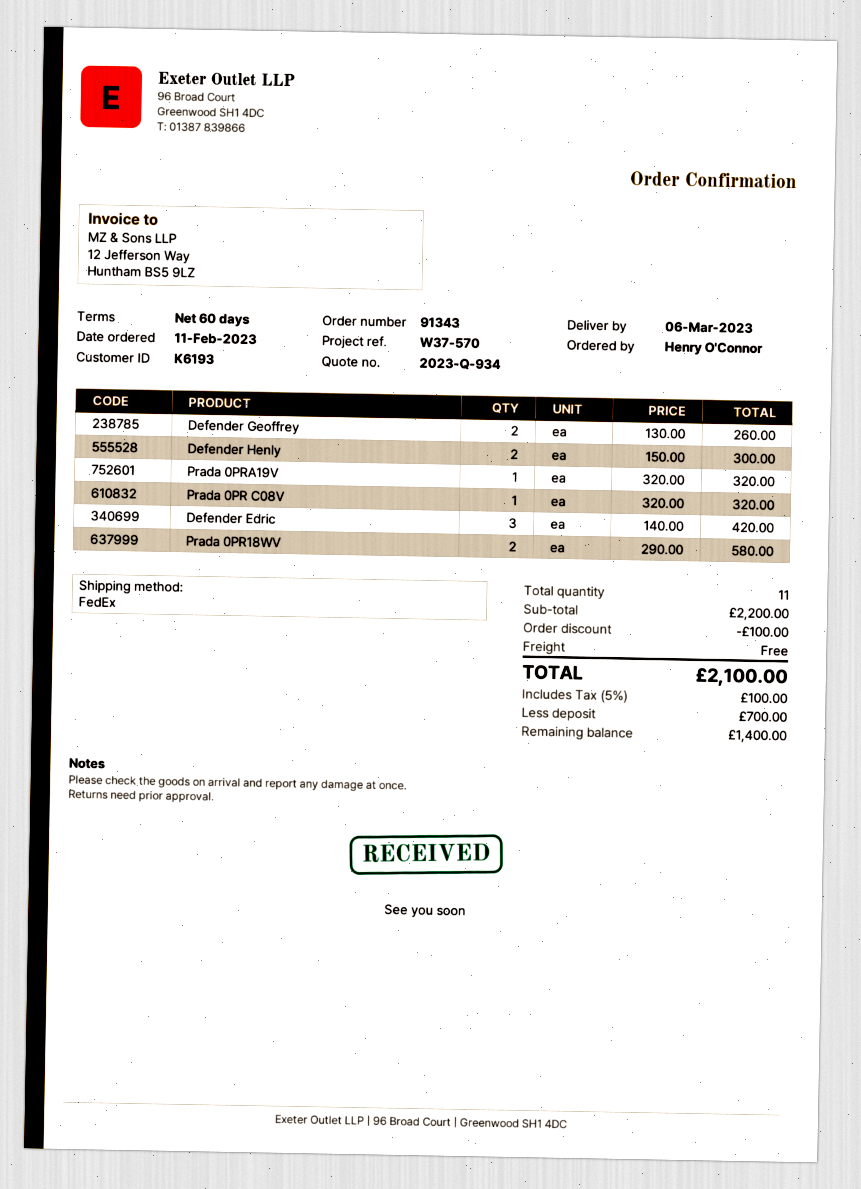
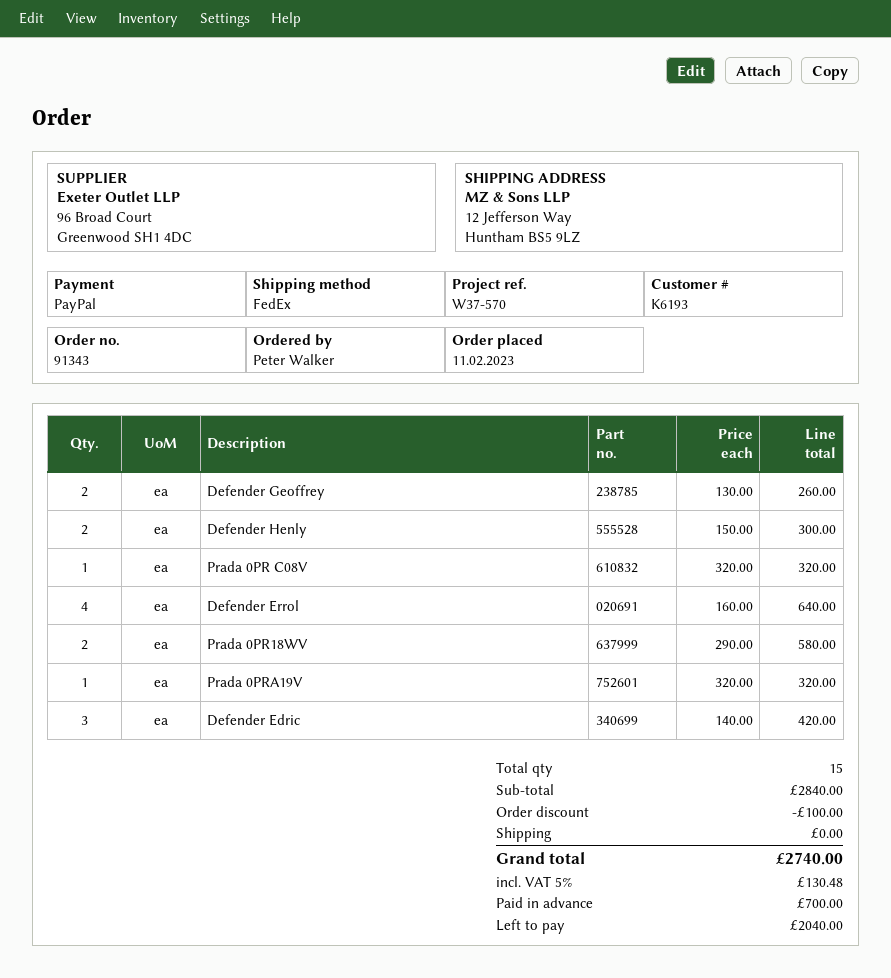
ordered by: Henry O'Connor -> Peter Walker
Defender Errol: none -> 4 x 160.00 = 640.00
total quantity: 11 -> 15
subtotal: 2200.00 -> 2840.00
tax: 5% = 100.00 -> 5% = 130.48
total: 2100.00 -> 2740.00
balance: 1400.00 -> 2040.00

